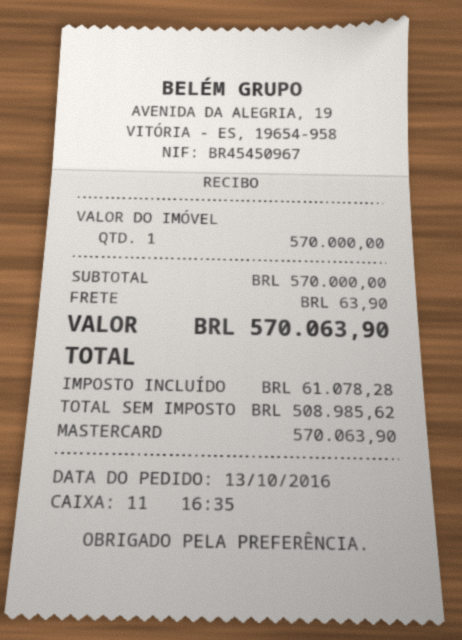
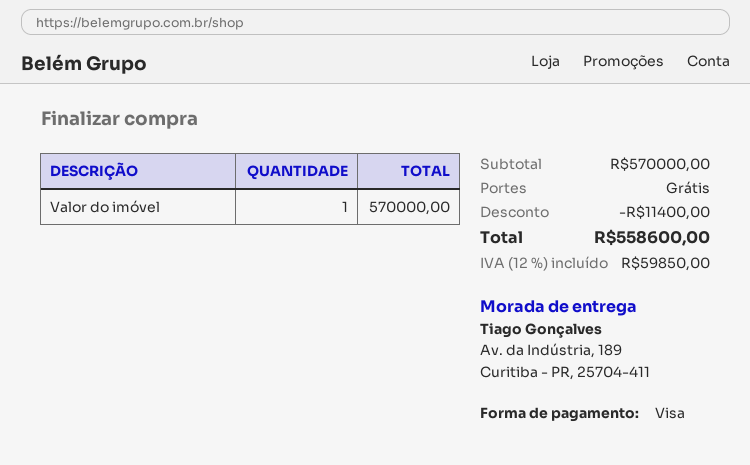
payment method: Mastercard -> Visa
discount: none -> 11400.00
shipping: 63.90 -> 0.00
tax: 61078.28 -> 59850.00
total: 570063.90 -> 558600.00

